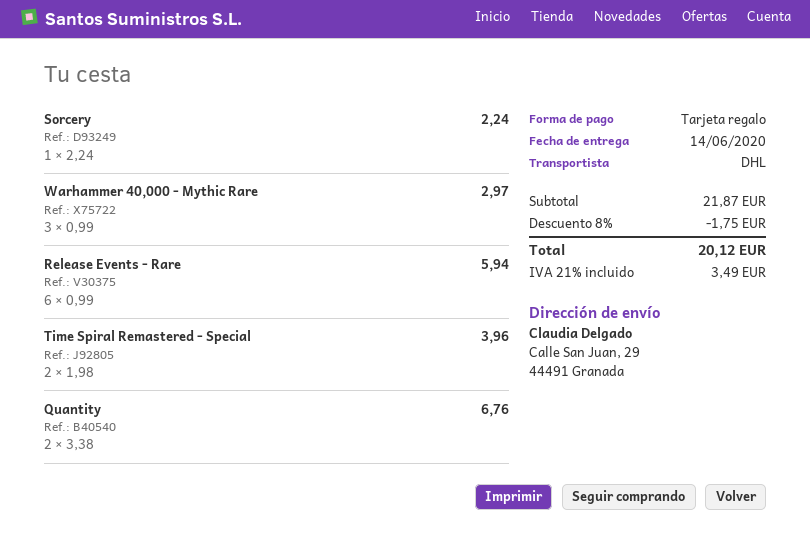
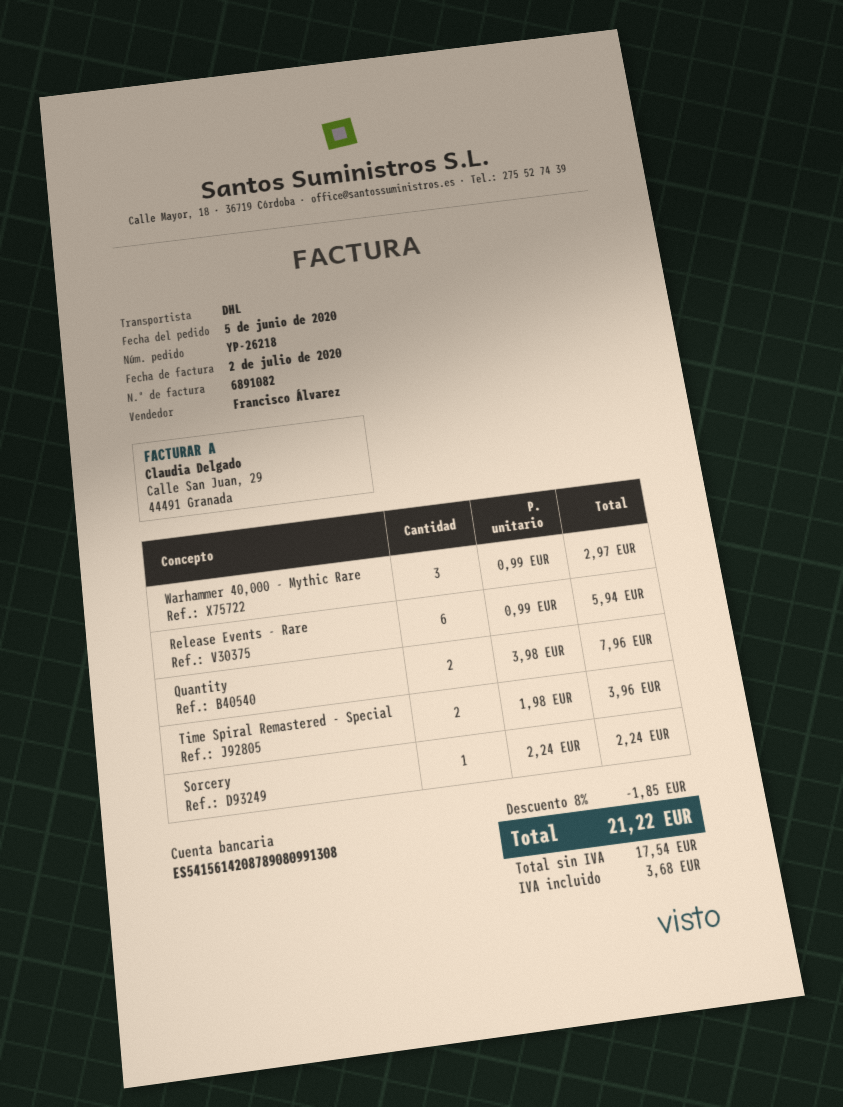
Quantity: 2 x 3.38 = 6.76 -> 2 x 3.98 = 7.96
discount: 8% = 1.75 -> 8% = 1.85
tax: 3.49 -> 3.68
total: 20.12 -> 21.22

